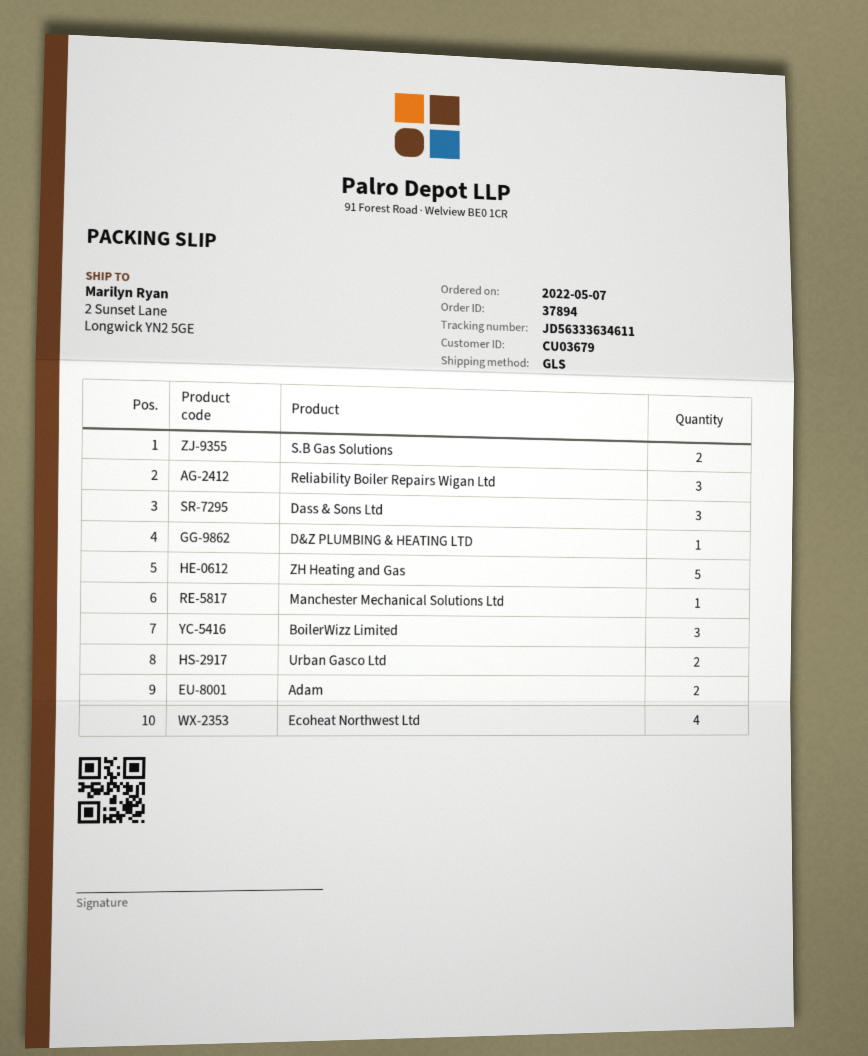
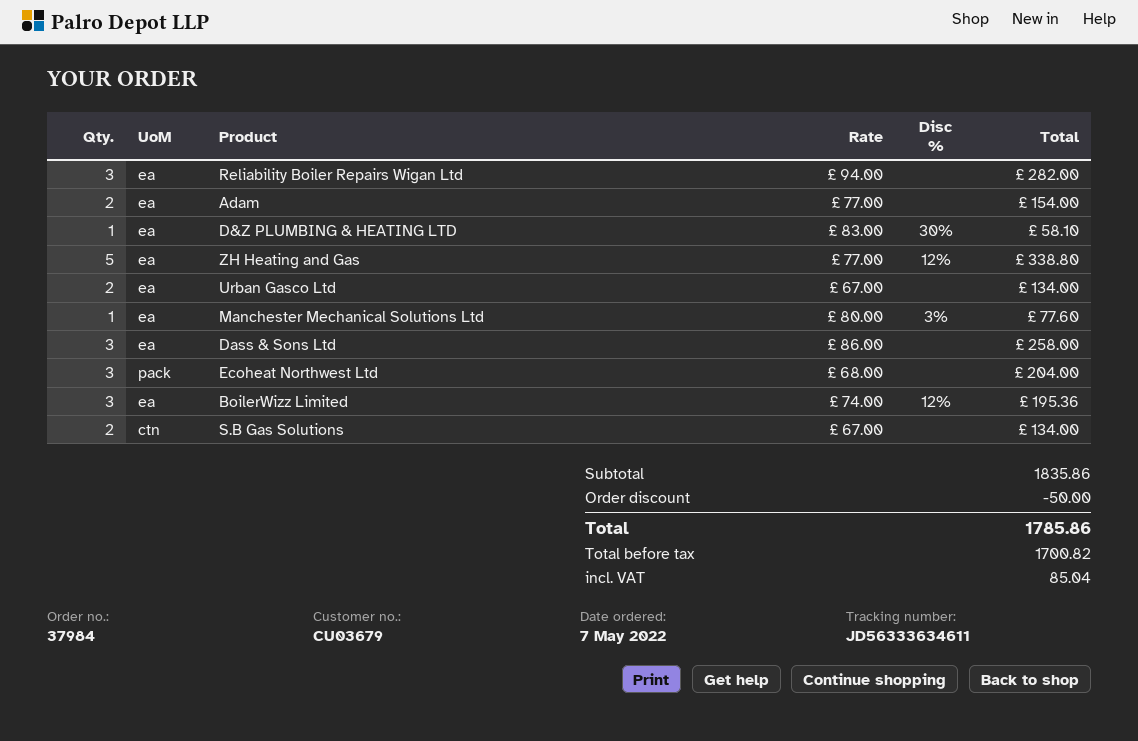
order number: 37894 -> 37984
Ecoheat Northwest Ltd: 4 -> 3

